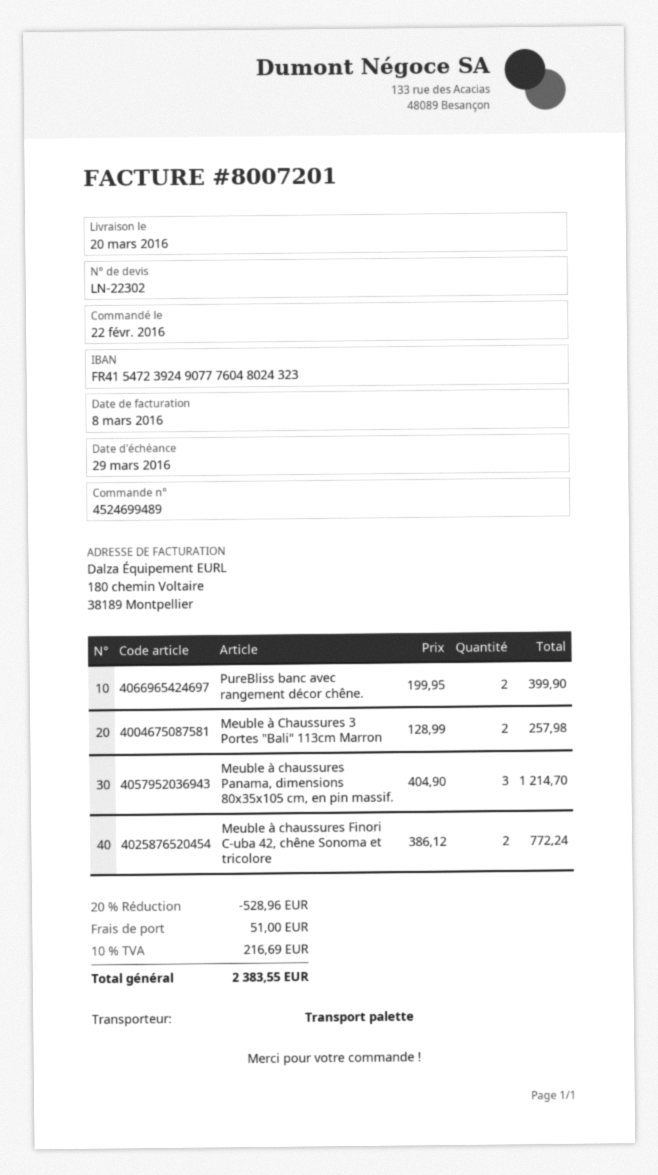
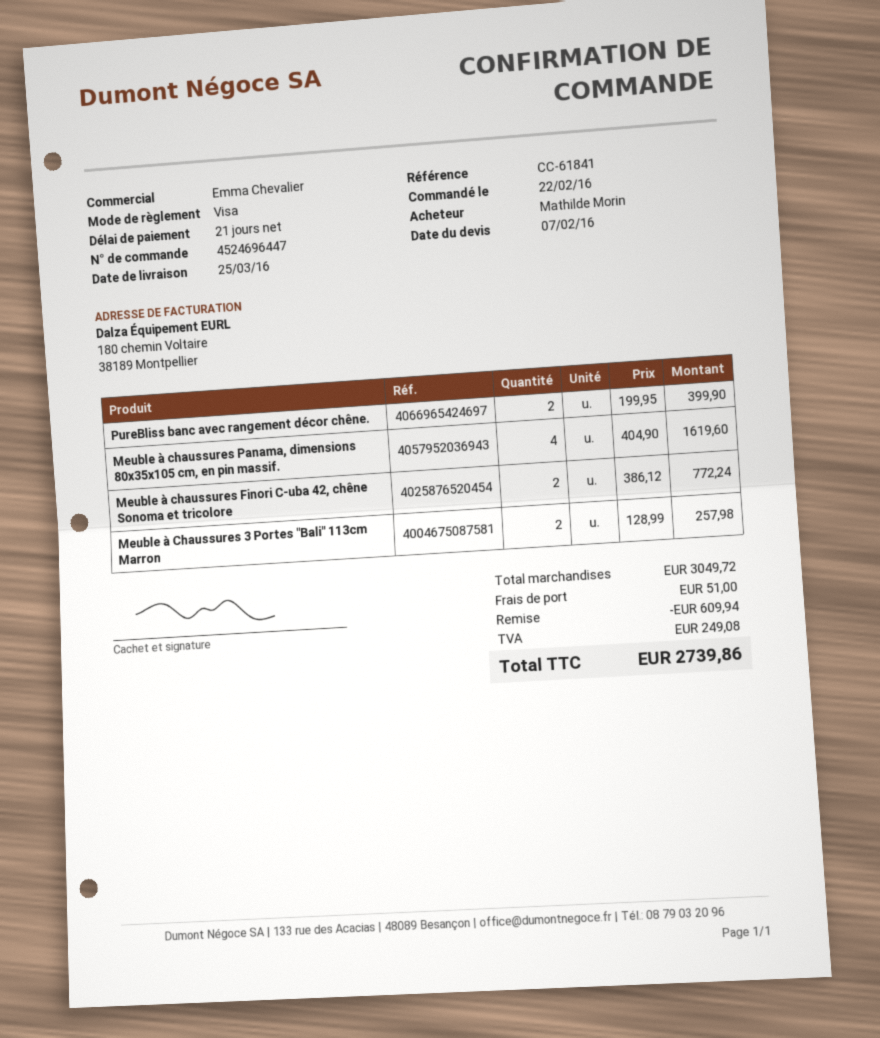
order number: 4524699489 -> 4524696447
delivery date: 2016-03-20 -> 2016-03-25
Meuble à chaussures Panama, dimensions 80x35x105 cm, en pin massif.: 3 x 404.90 = 1214.70 -> 4 x 404.90 = 1619.60
discount: 528.96 -> 609.94
tax: 216.69 -> 249.08
total: 2383.55 -> 2739.86

